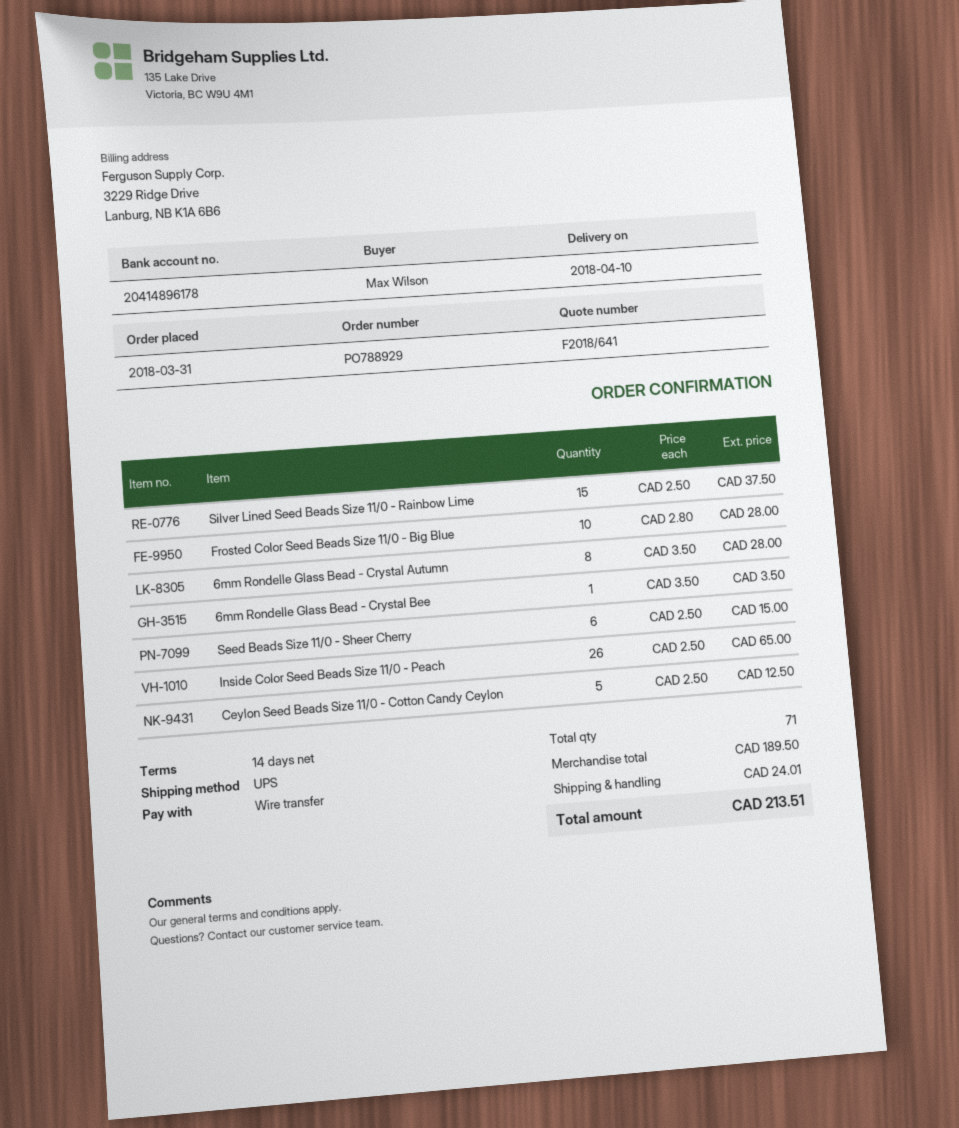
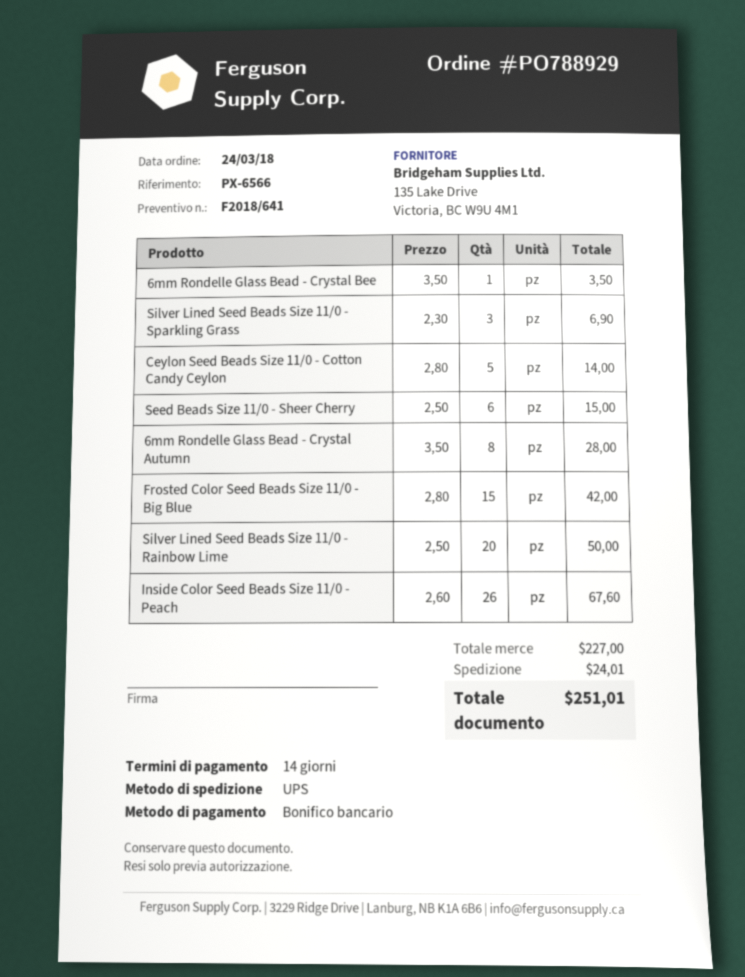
order date: 2018-03-31 -> 2018-03-24
Silver Lined Seed Beads Size 11/0 - Rainbow Lime: 15 x 2.50 = 37.50 -> 20 x 2.50 = 50.00
Frosted Color Seed Beads Size 11/0 - Big Blue: 10 x 2.80 = 28.00 -> 15 x 2.80 = 42.00
Inside Color Seed Beads Size 11/0 - Peach: 26 x 2.50 = 65.00 -> 26 x 2.60 = 67.60
Ceylon Seed Beads Size 11/0 - Cotton Candy Ceylon: 5 x 2.50 = 12.50 -> 5 x 2.80 = 14.00
Silver Lined Seed Beads Size 11/0 - Sparkling Grass: none -> 3 x 2.30 = 6.90
subtotal: 189.50 -> 227.00
total: 213.51 -> 251.01

